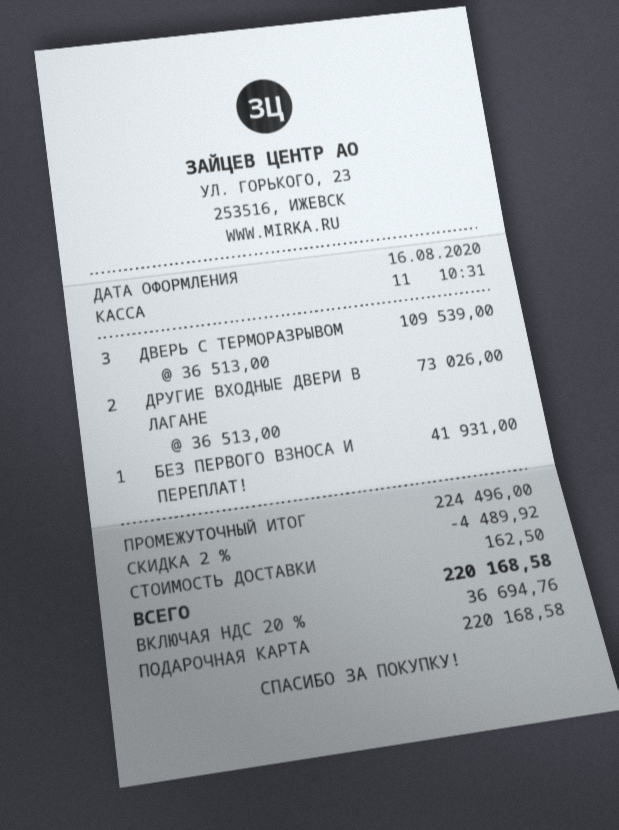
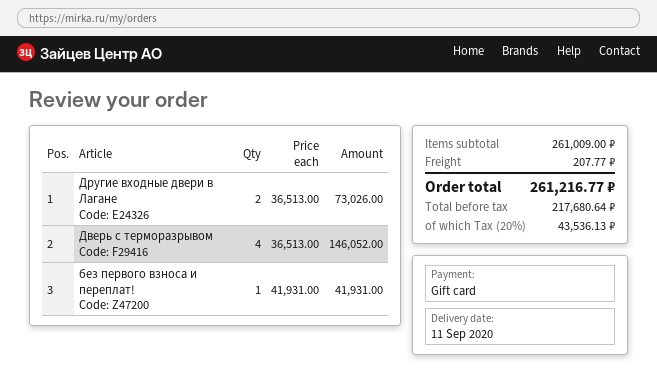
ДВЕРЬ С ТЕРМОРАЗРЫВОМ: 3 x 36513.00 = 109539.00 -> 4 x 36513.00 = 146052.00
subtotal: 224496.00 -> 261009.00
discount: 2% = 4489.92 -> none
shipping: 162.50 -> 207.77
tax: 20% = 36694.76 -> 20% = 43536.13
total: 220168.58 -> 261216.77

